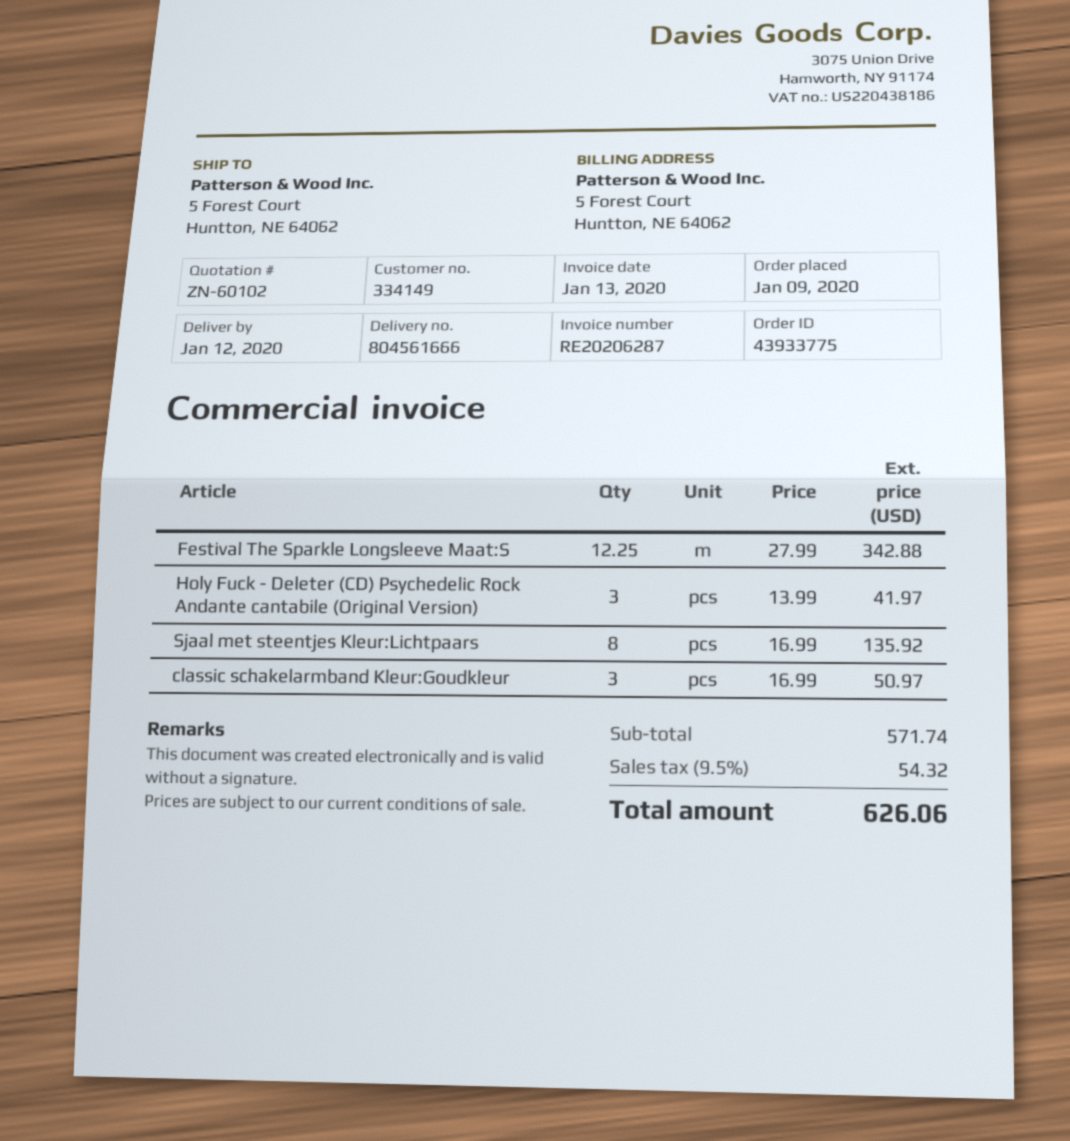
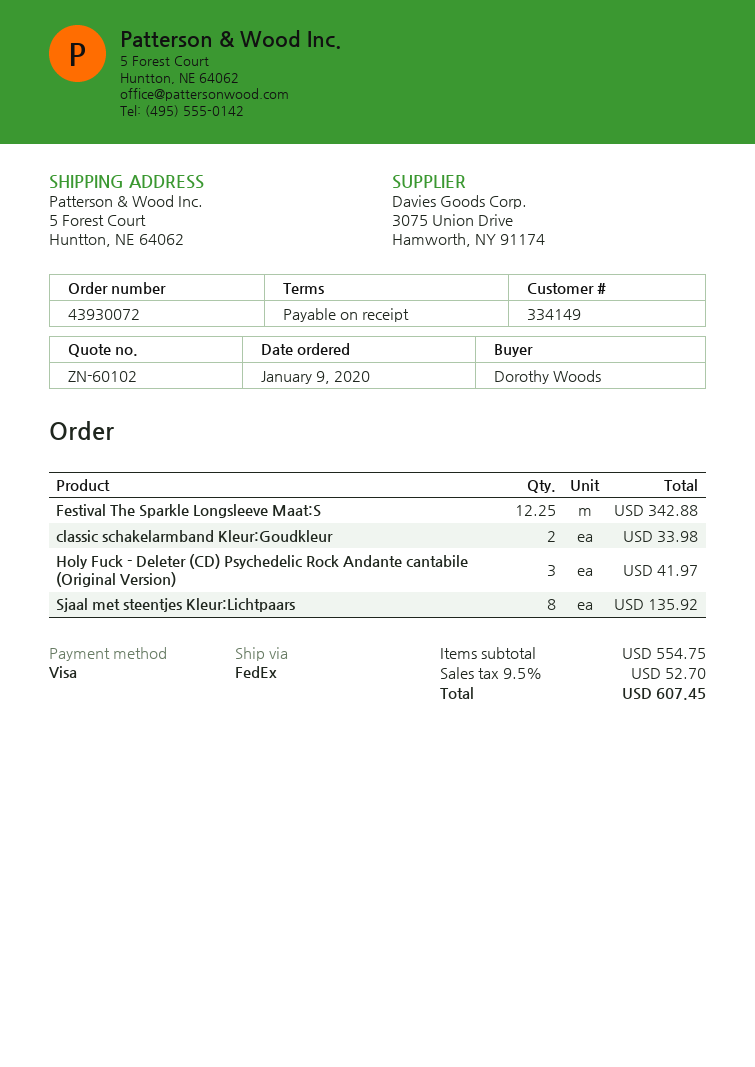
order number: 43933775 -> 43930072
classic schakelarmband Kleur:Goudkleur: 3 for 50.97 -> 2 for 33.98
subtotal: 571.74 -> 554.75
tax: 9.5% = 54.32 -> 9.5% = 52.70
total: 626.06 -> 607.45

